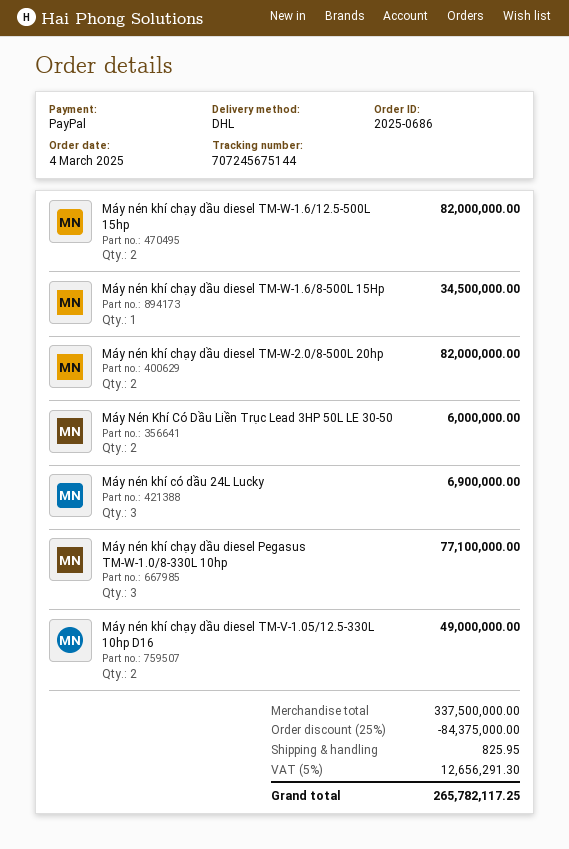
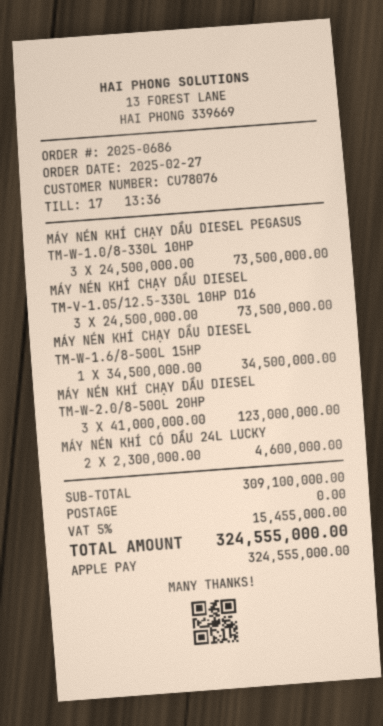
order date: 2025-03-04 -> 2025-02-27
payment method: PayPal -> Apple Pay
Máy nén khí chạy dầu diesel TM-W-1.6/12.5-500L 15hp: 2 for 82000000.00 -> none
Máy nén khí chạy dầu diesel TM-W-2.0/8-500L 20hp: 2 for 82000000.00 -> 3 for 123000000.00
Máy Nén Khí Có Dầu Liền Trục Lead 3HP 50L LE 30-50: 2 for 6000000.00 -> none
Máy nén khí có dầu 24L Lucky: 3 for 6900000.00 -> 2 for 4600000.00
Máy nén khí chạy dầu diesel Pegasus TM-W-1.0/8-330L 10hp: 3 for 77100000.00 -> 3 for 73500000.00
Máy nén khí chạy dầu diesel TM-V-1.05/12.5-330L 10hp D16: 2 for 49000000.00 -> 3 for 73500000.00
subtotal: 337500000.00 -> 309100000.00
discount: 25% = 84375000.00 -> none
shipping: 825.95 -> 0.00
tax: 5% = 12656291.30 -> 5% = 15455000.00
total: 265782117.25 -> 324555000.00

